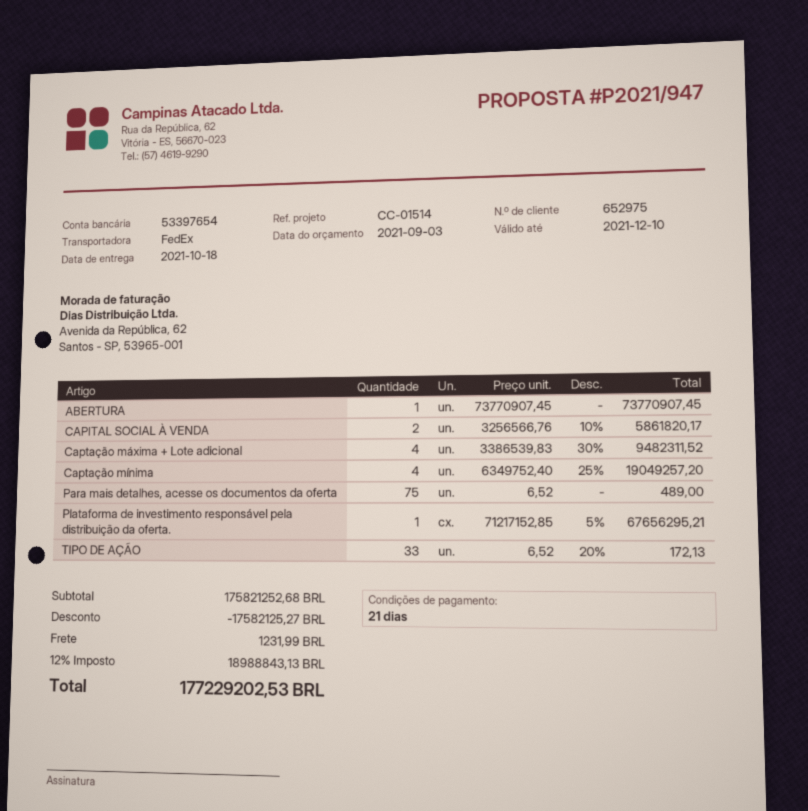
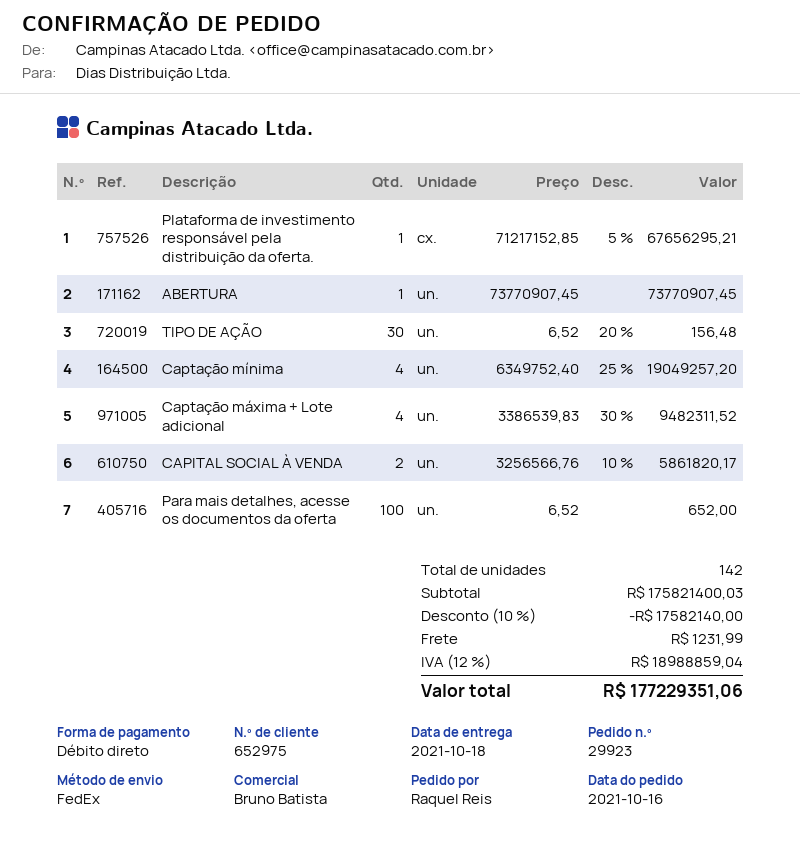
Para mais detalhes, acesse os documentos da oferta: 75 x 6.52 = 489.00 -> 100 x 6.52 = 652.00
TIPO DE AÇÃO: 33 x 6.52 - 20% = 172.13 -> 30 x 6.52 - 20% = 156.48
subtotal: 175821252.68 -> 175821400.03
discount: 17582125.27 -> 17582140.00
tax: 12% = 18988843.13 -> 12% = 18988859.04
total: 177229202.53 -> 177229351.06

